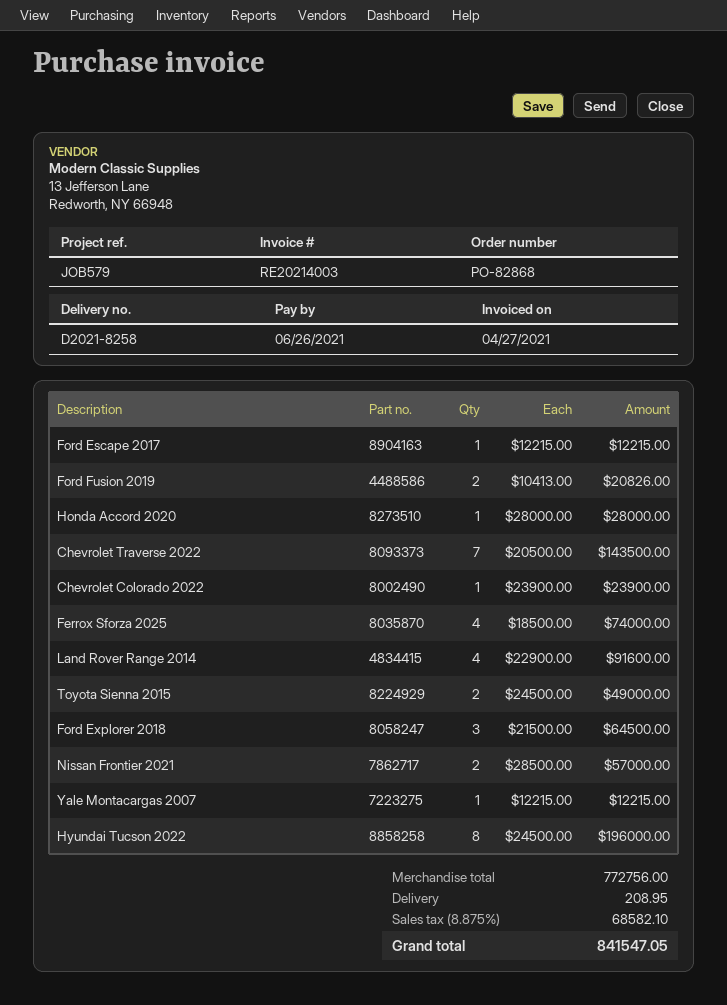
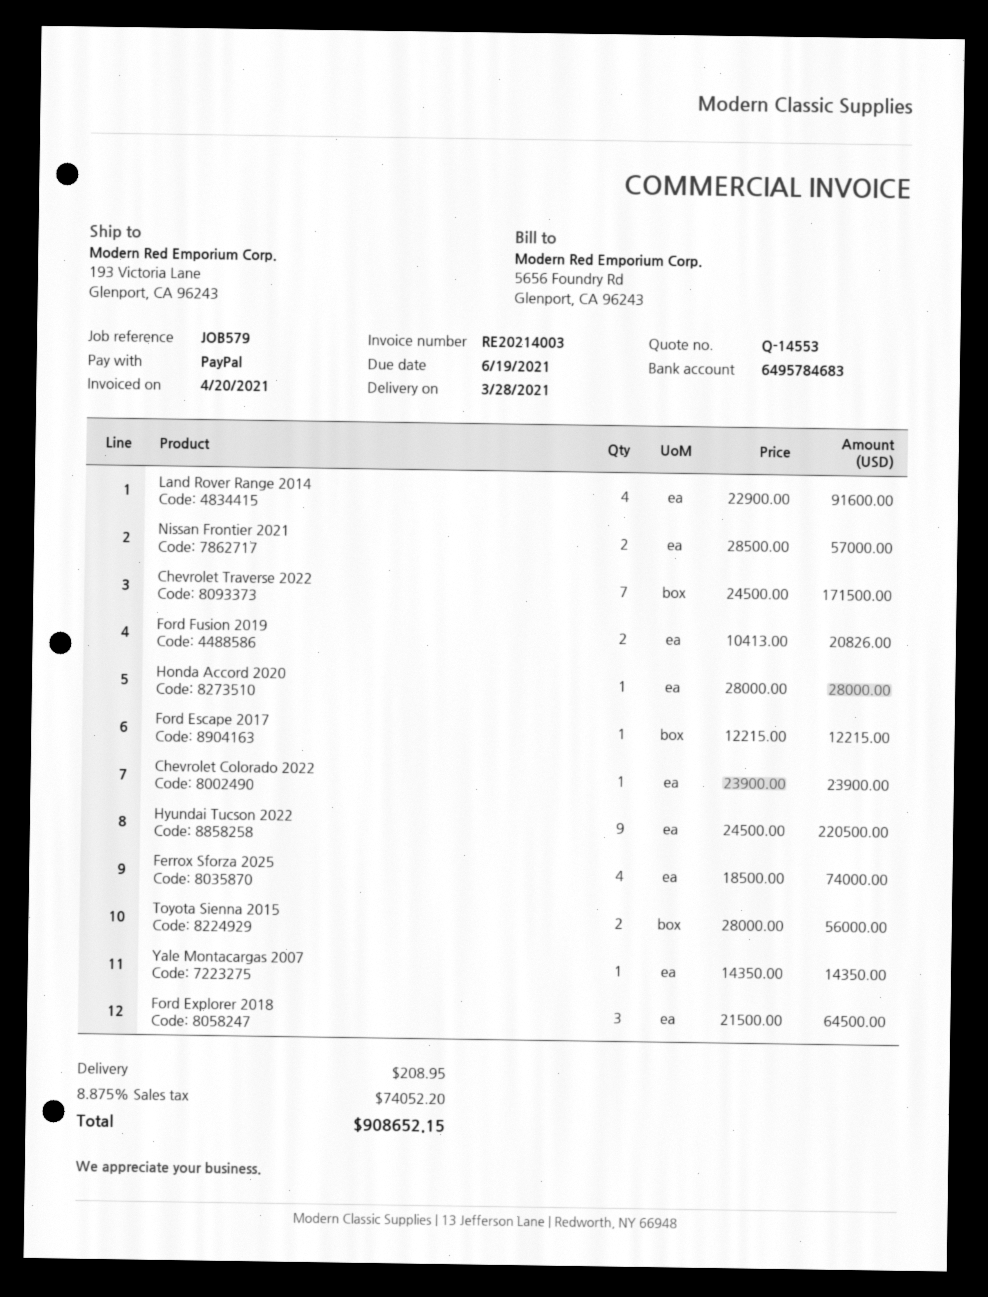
invoice date: 2021-04-27 -> 2021-04-20
due date: 2021-06-26 -> 2021-06-19
Chevrolet Traverse 2022: 7 x 20500.00 = 143500.00 -> 7 x 24500.00 = 171500.00
Toyota Sienna 2015: 2 x 24500.00 = 49000.00 -> 2 x 28000.00 = 56000.00
Yale Montacargas 2007: 1 x 12215.00 = 12215.00 -> 1 x 14350.00 = 14350.00
Hyundai Tucson 2022: 8 x 24500.00 = 196000.00 -> 9 x 24500.00 = 220500.00
tax: 8.875% = 68582.10 -> 8.875% = 74052.20
total: 841547.05 -> 908652.15

